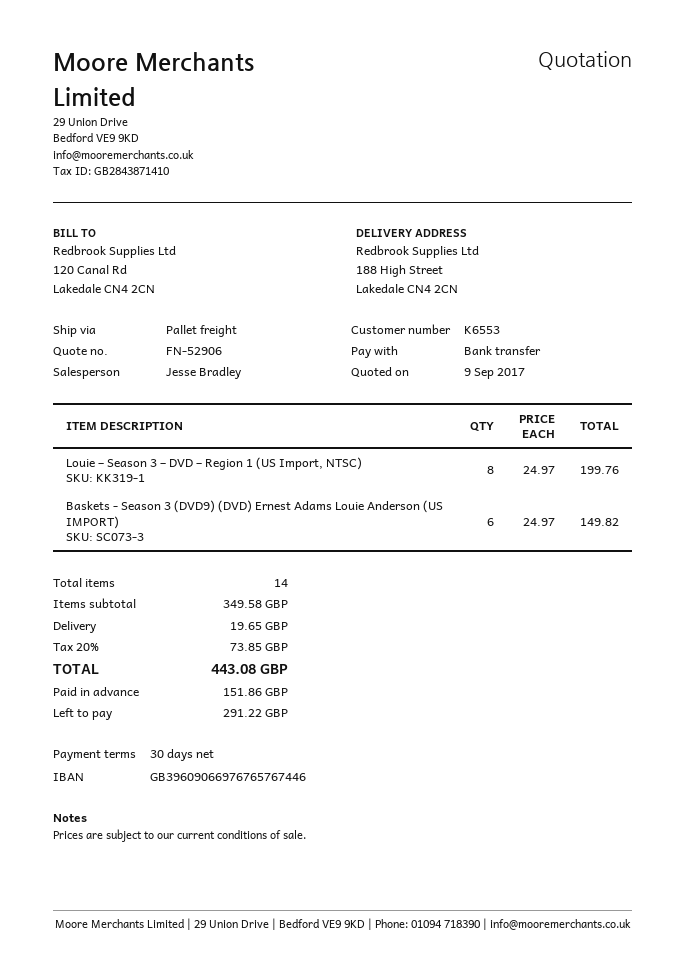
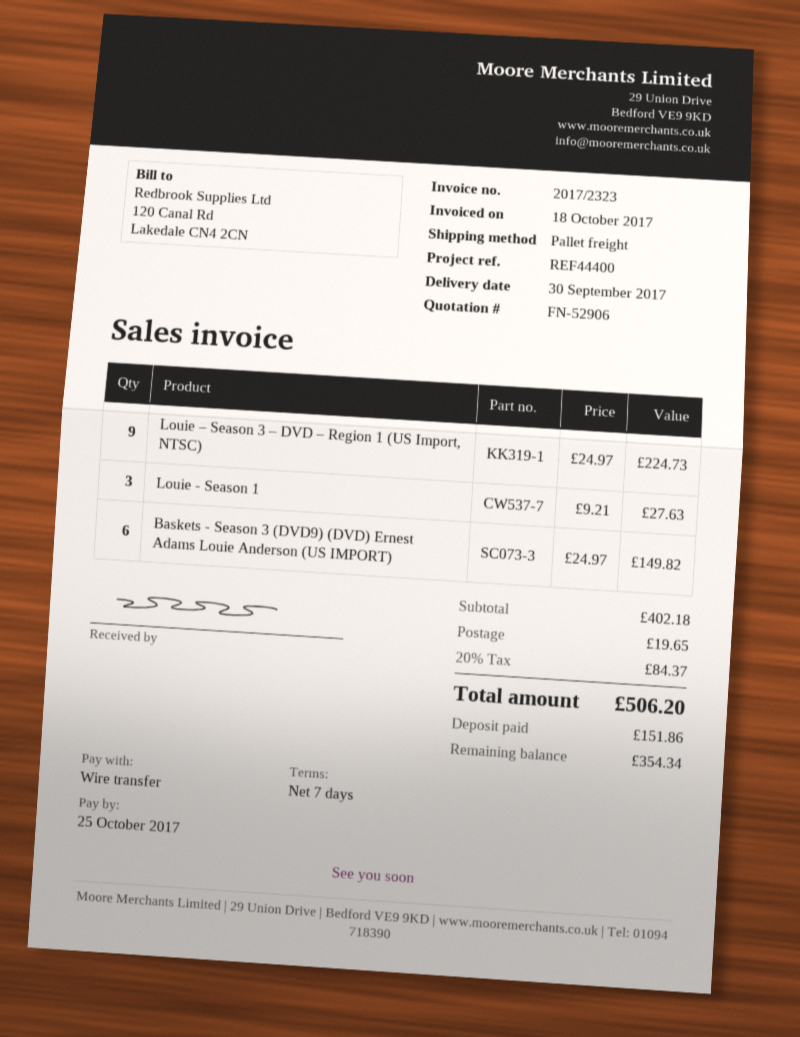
payment terms: 30 days -> 7 days
Louie – Season 3 – DVD – Region 1 (US Import, NTSC): 8 x 24.97 = 199.76 -> 9 x 24.97 = 224.73
Louie - Season 1: none -> 3 x 9.21 = 27.63
subtotal: 349.58 -> 402.18
tax: 20% = 73.85 -> 20% = 84.37
total: 443.08 -> 506.20
balance: 291.22 -> 354.34

